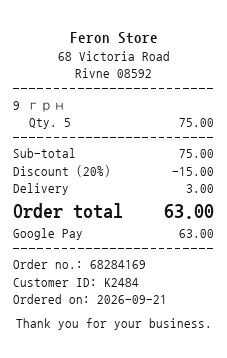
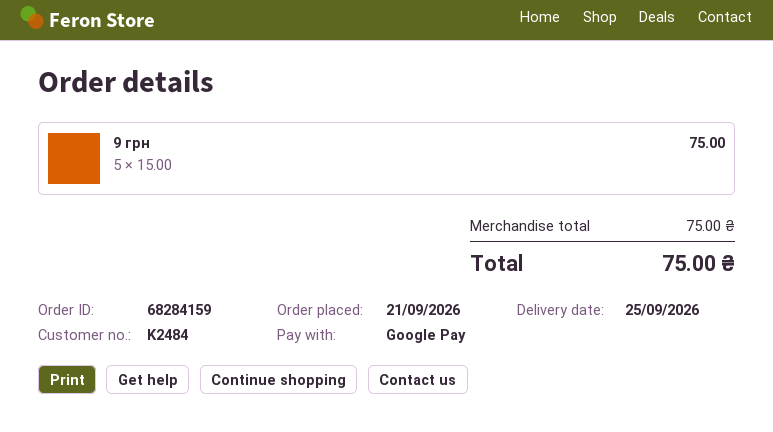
order number: 68284169 -> 68284159
discount: 20% = 15.00 -> none
shipping: 3.00 -> none
total: 63.00 -> 75.00

